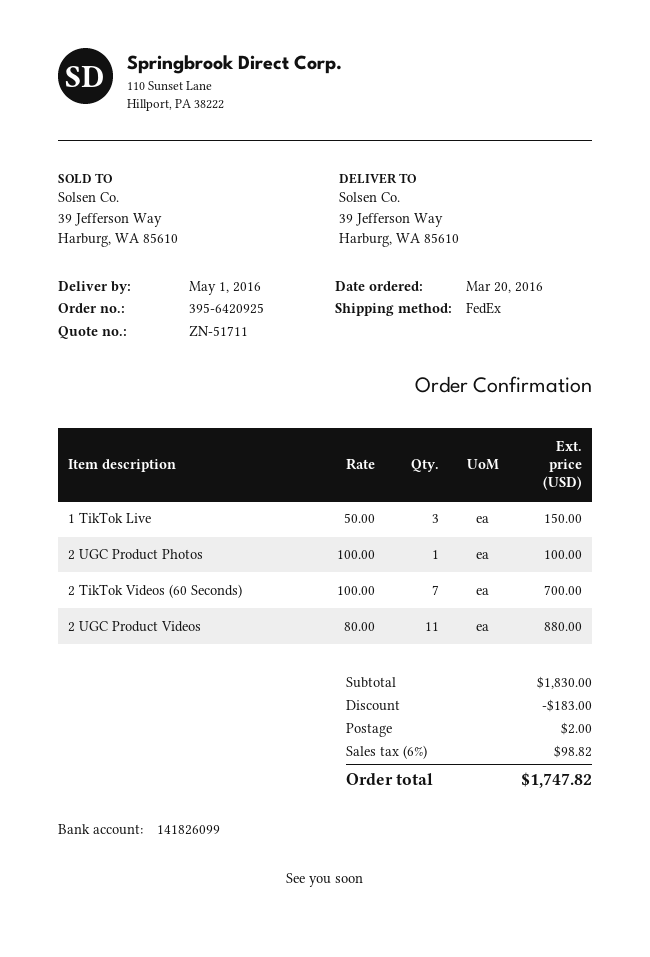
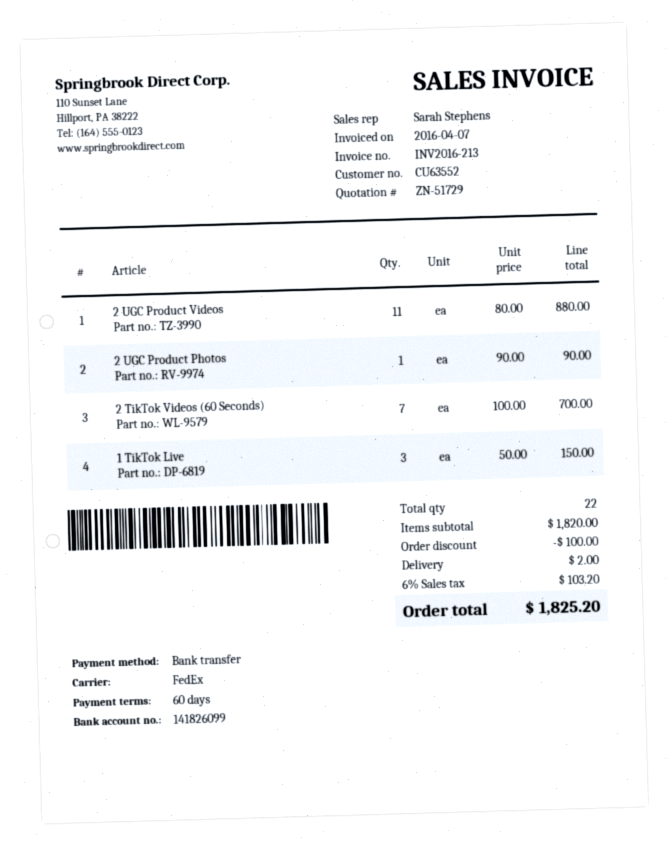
quote number: ZN-51711 -> ZN-51729
2 UGC Product Photos: 1 x 100.00 = 100.00 -> 1 x 90.00 = 90.00
subtotal: 1830.00 -> 1820.00
discount: 183.00 -> 100.00
tax: 6% = 98.82 -> 6% = 103.20
total: 1747.82 -> 1825.20

